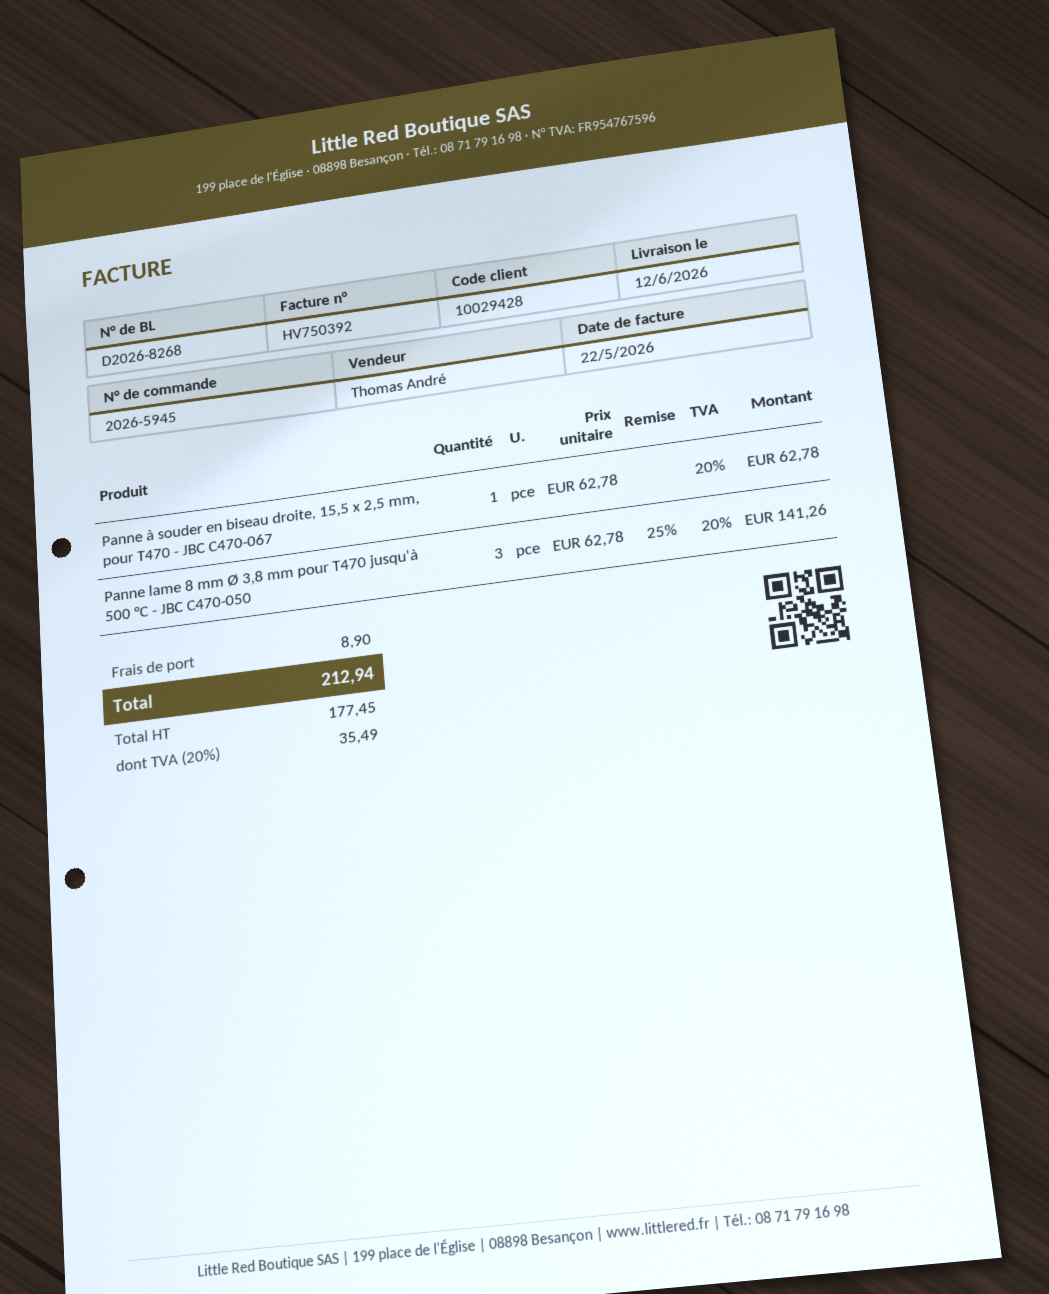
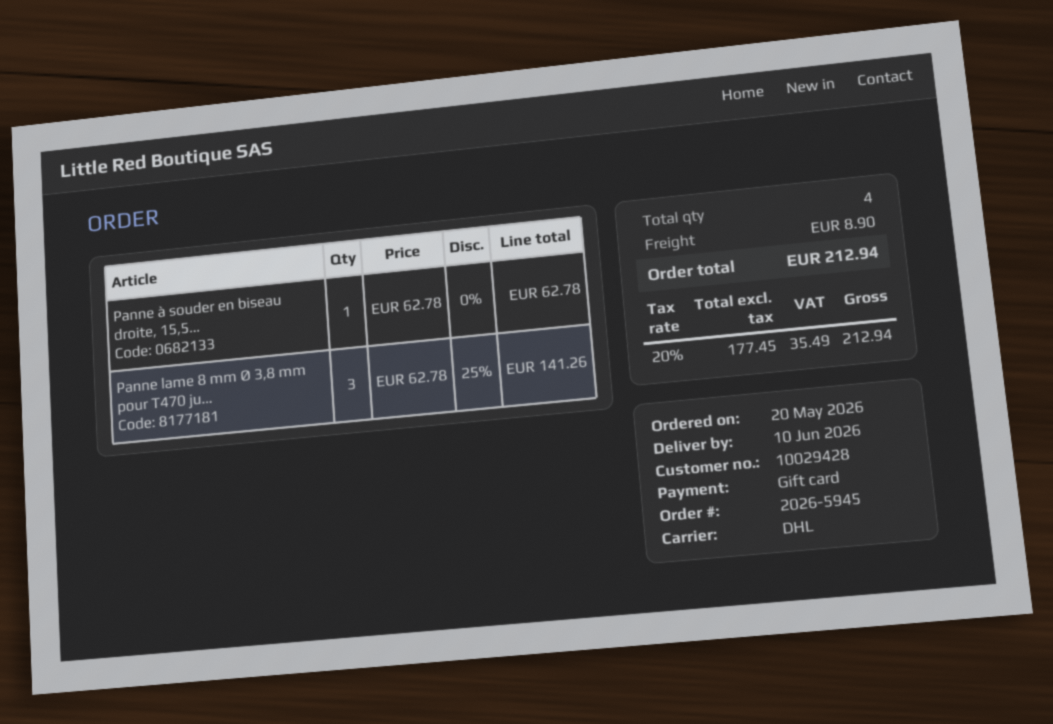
delivery date: 2026-06-12 -> 2026-06-10

